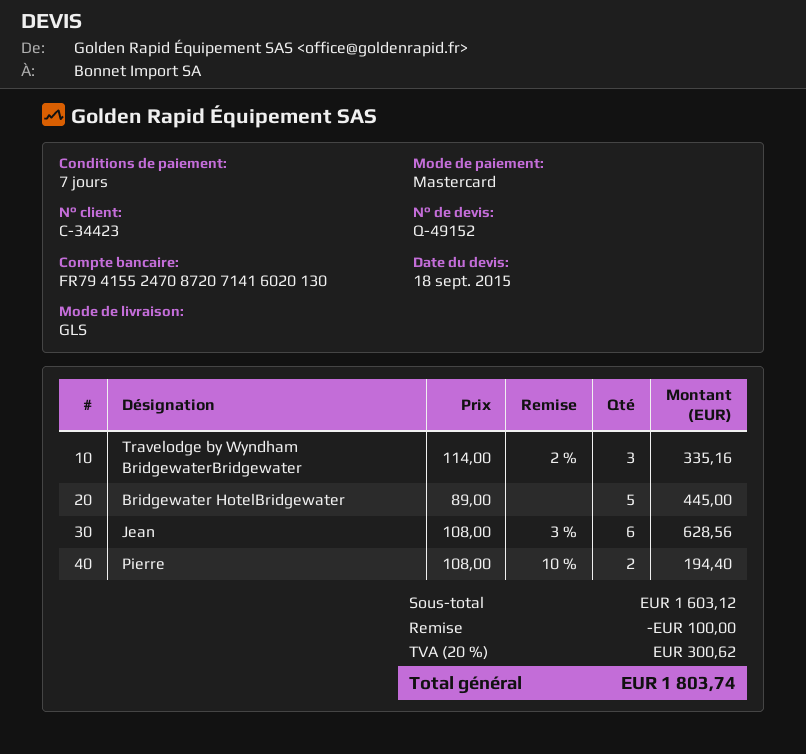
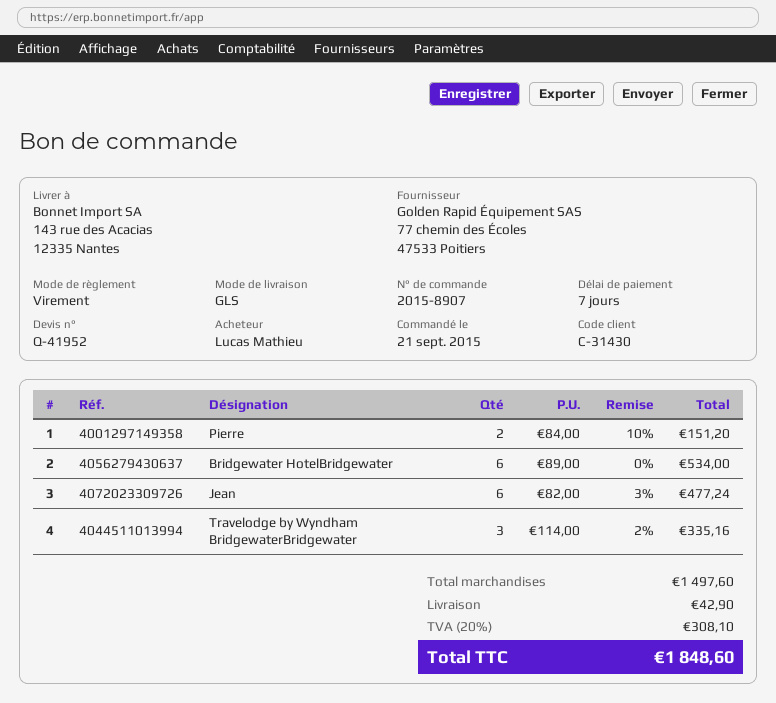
quote number: Q-49152 -> Q-41952
customer number: C-34423 -> C-31430
payment method: Mastercard -> bank transfer
Bridgewater HotelBridgewater: 5 x 89.00 = 445.00 -> 6 x 89.00 = 534.00
Jean: 6 x 108.00 - 3% = 628.56 -> 6 x 82.00 - 3% = 477.24
Pierre: 2 x 108.00 - 10% = 194.40 -> 2 x 84.00 - 10% = 151.20
subtotal: 1603.12 -> 1497.60
discount: 100.00 -> none
shipping: none -> 42.90
tax: 20% = 300.62 -> 20% = 308.10
total: 1803.74 -> 1848.60

